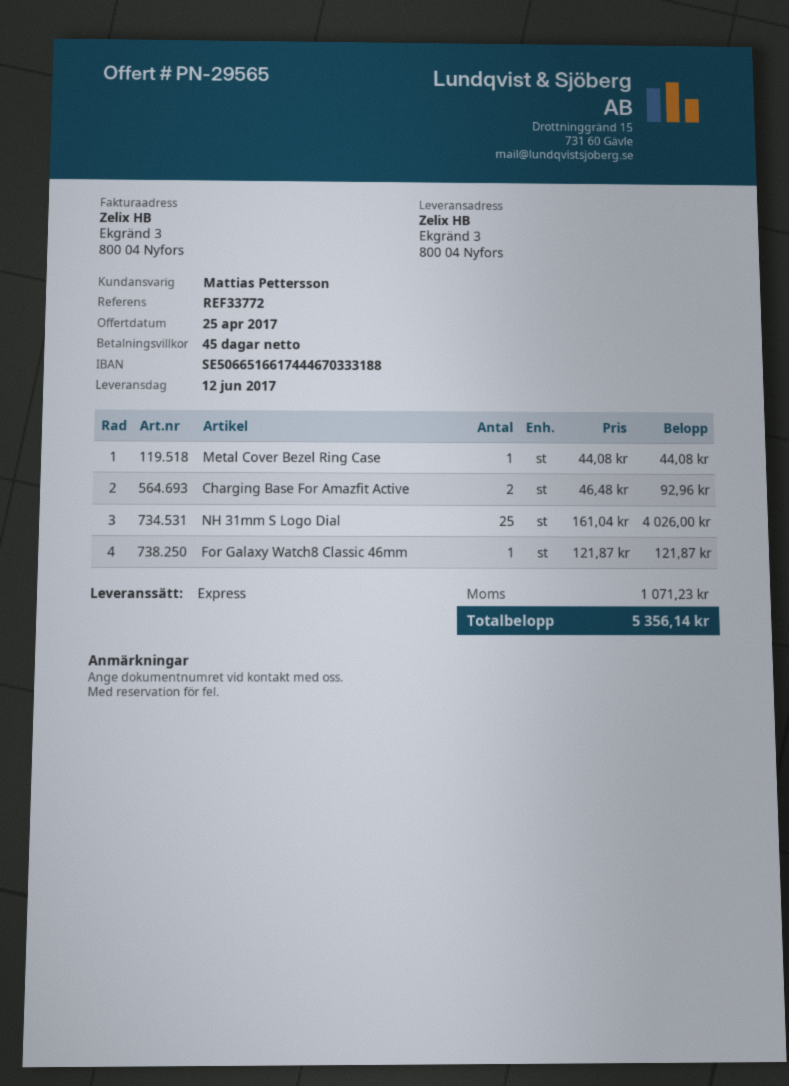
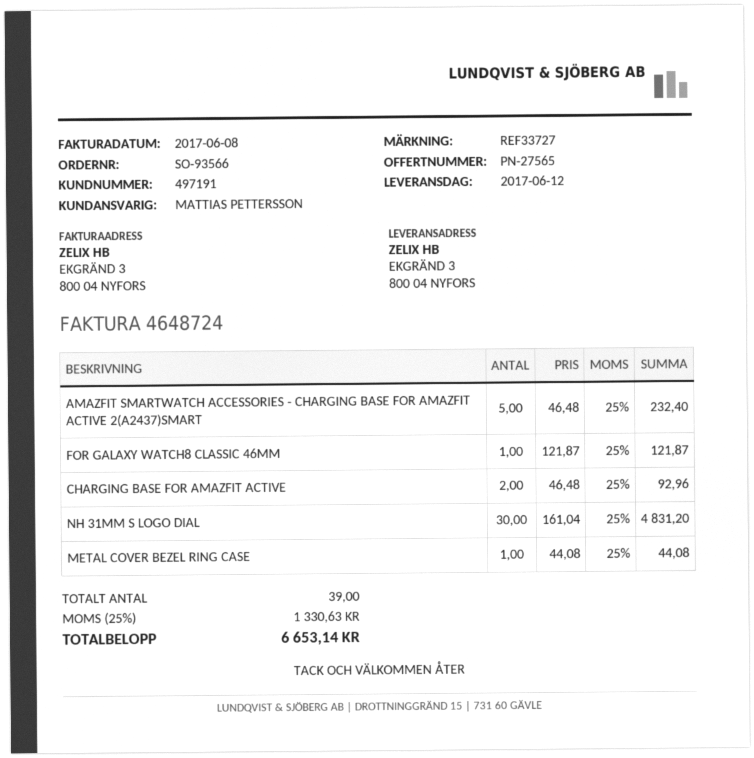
quote number: PN-29565 -> PN-27565
reference: REF33772 -> REF33727
NH 31mm S Logo Dial: 25 x 161.04 = 4026.00 -> 30 x 161.04 = 4831.20
AMAZFIT SMARTWATCH ACCESSORIES - CHARGING BASE FOR AMAZFIT ACTIVE 2(A2437)SMART: none -> 5 x 46.48 = 232.40
tax: 1071.23 -> 1330.63
total: 5356.14 -> 6653.14

